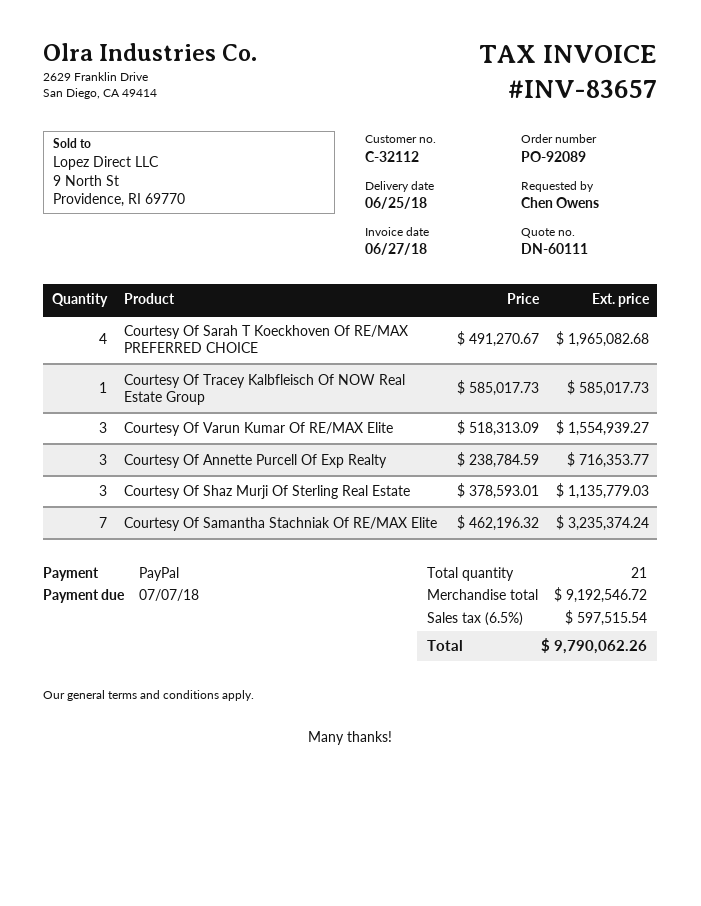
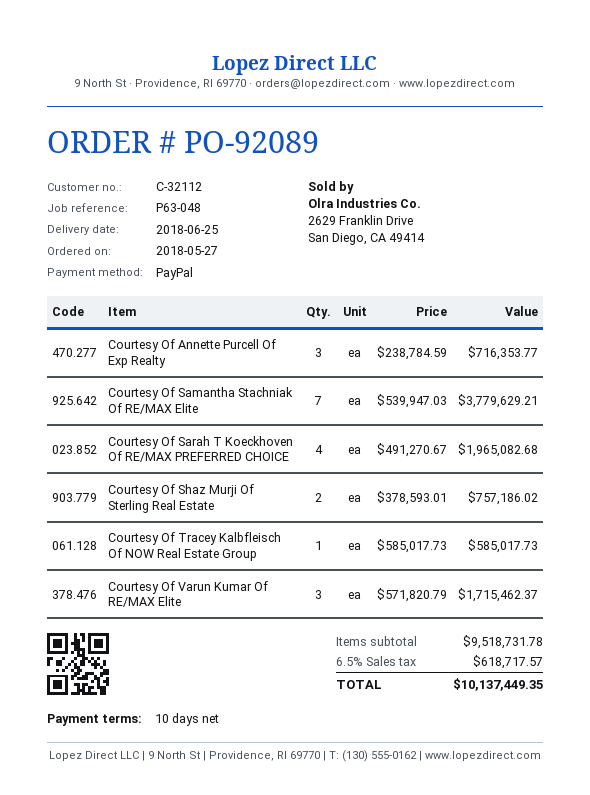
Courtesy Of Varun Kumar Of RE/MAX Elite: 3 x 518313.09 = 1554939.27 -> 3 x 571820.79 = 1715462.37
Courtesy Of Shaz Murji Of Sterling Real Estate: 3 x 378593.01 = 1135779.03 -> 2 x 378593.01 = 757186.02
Courtesy Of Samantha Stachniak Of RE/MAX Elite: 7 x 462196.32 = 3235374.24 -> 7 x 539947.03 = 3779629.21
subtotal: 9192546.72 -> 9518731.78
tax: 6.5% = 597515.54 -> 6.5% = 618717.57
total: 9790062.26 -> 10137449.35

